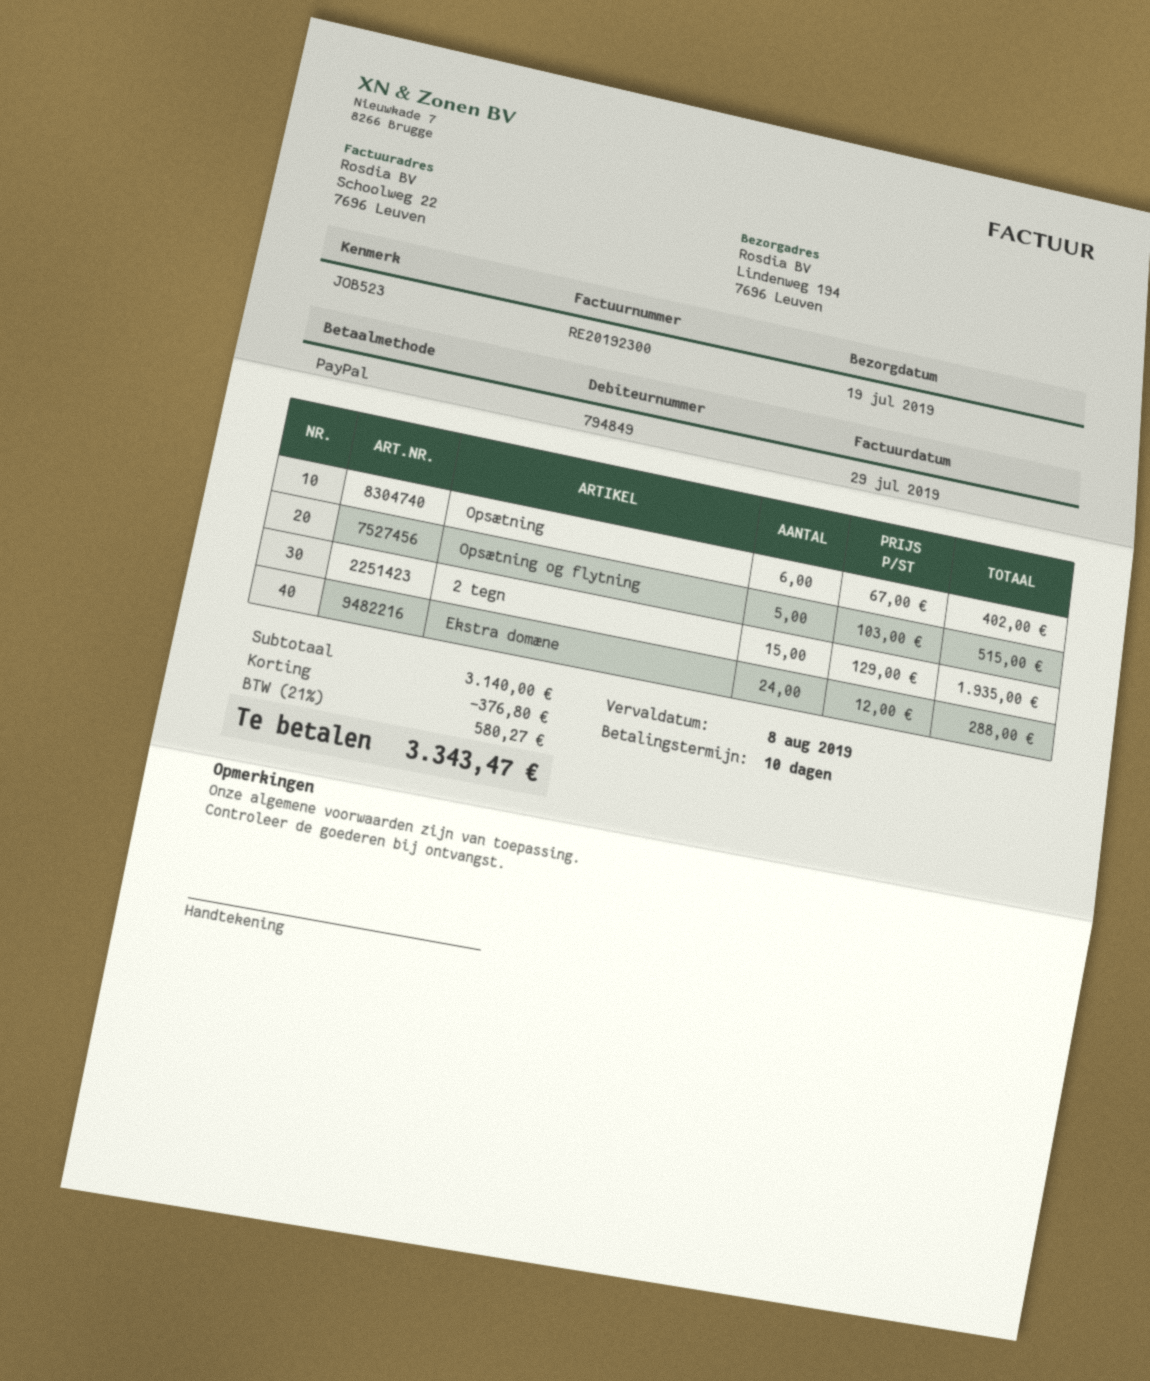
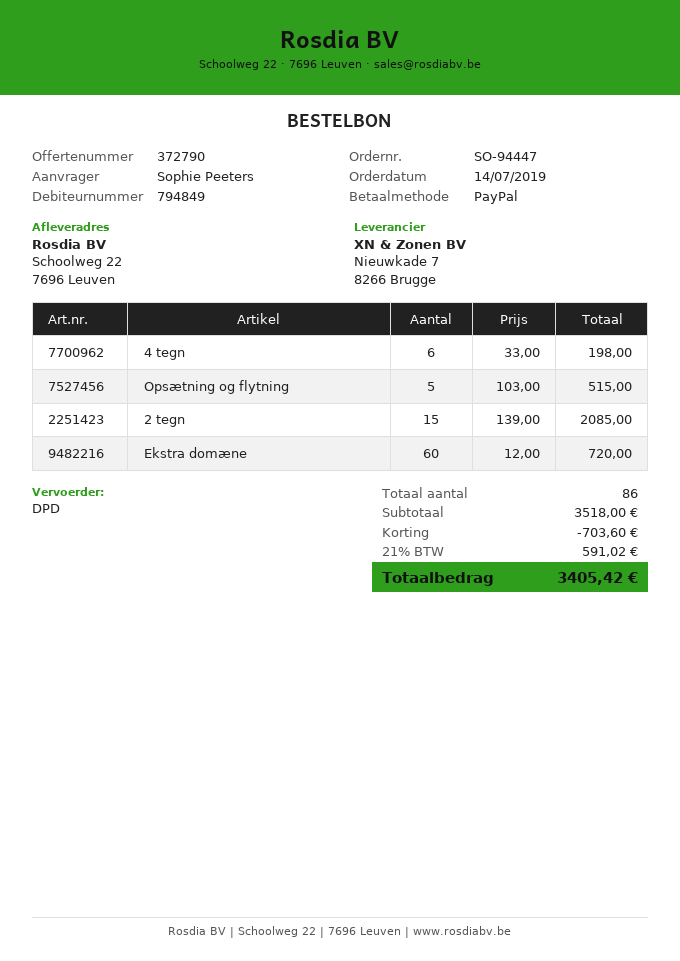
ship to: Lindenweg 194, 7696 Leuven -> Schoolweg 22, 7696 Leuven
Opsætning: 6 x 67.00 = 402.00 -> none
2 tegn: 15 x 129.00 = 1935.00 -> 15 x 139.00 = 2085.00
Ekstra domæne: 24 x 12.00 = 288.00 -> 60 x 12.00 = 720.00
4 tegn: none -> 6 x 33.00 = 198.00
subtotal: 3140.00 -> 3518.00
discount: 376.80 -> 703.60
tax: 21% = 580.27 -> 21% = 591.02
total: 3343.47 -> 3405.42

